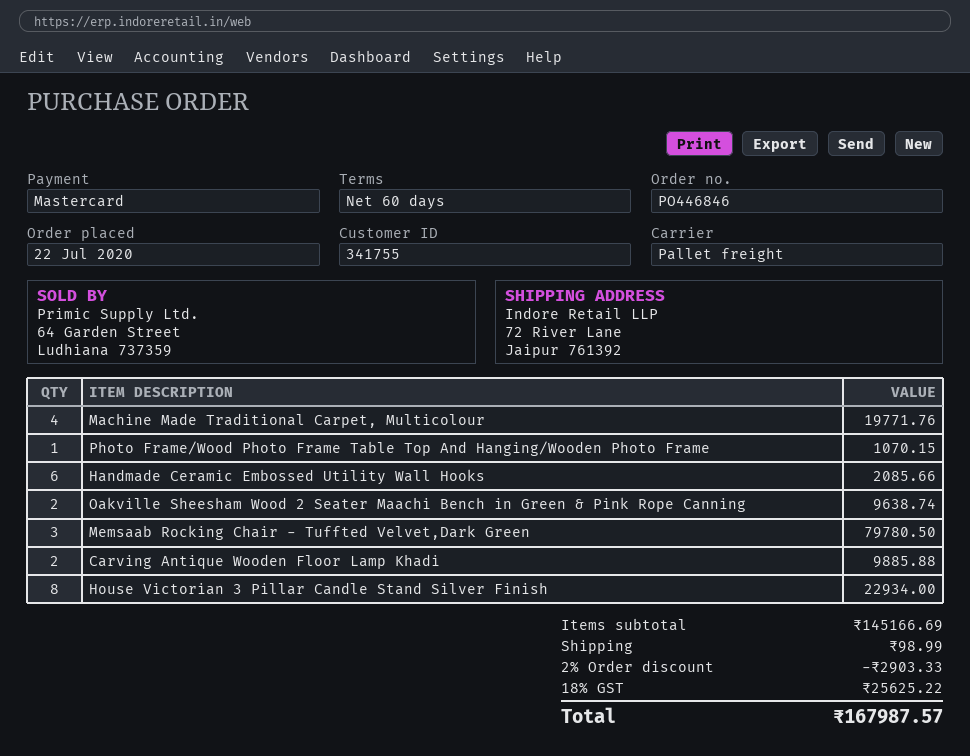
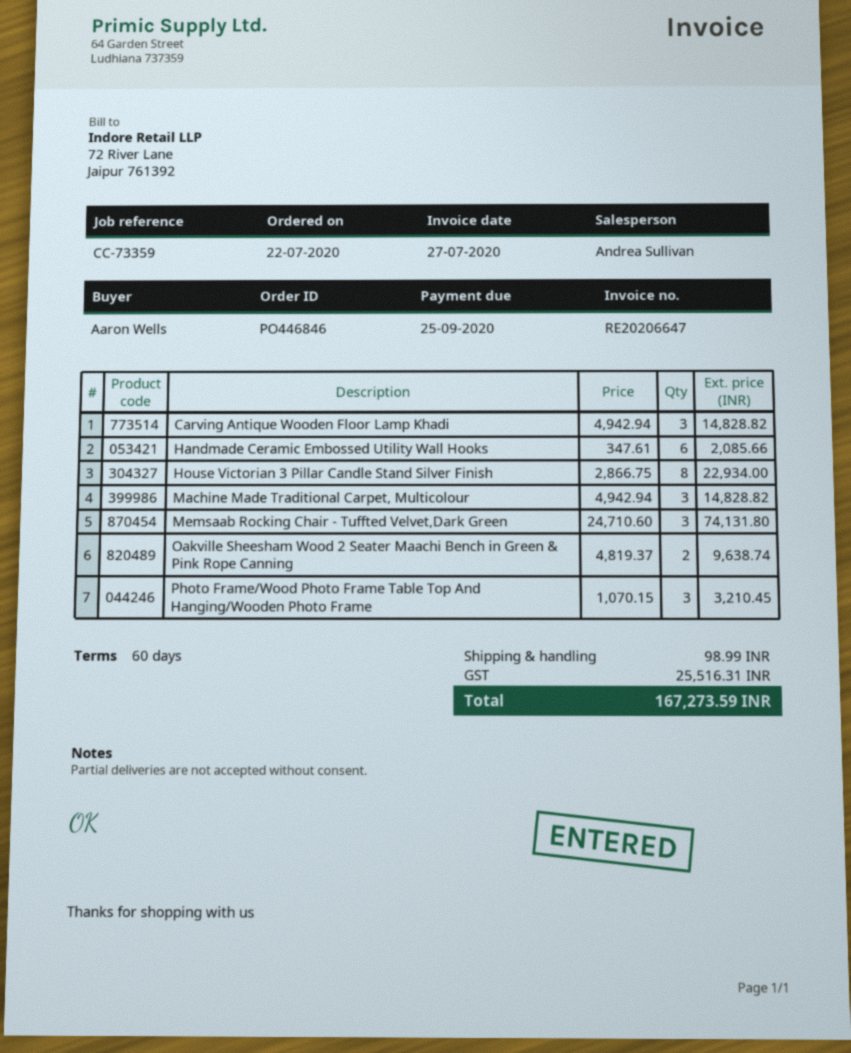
Machine Made Traditional Carpet, Multicolour: 4 for 19771.76 -> 3 for 14828.82
Photo Frame/Wood Photo Frame Table Top And Hanging/Wooden Photo Frame: 1 for 1070.15 -> 3 for 3210.45
Memsaab Rocking Chair - Tuffted Velvet,Dark Green: 3 for 79780.50 -> 3 for 74131.80
Carving Antique Wooden Floor Lamp Khadi: 2 for 9885.88 -> 3 for 14828.82
discount: 2% = 2903.33 -> none
tax: 25625.22 -> 25516.31
total: 167987.57 -> 167273.59

